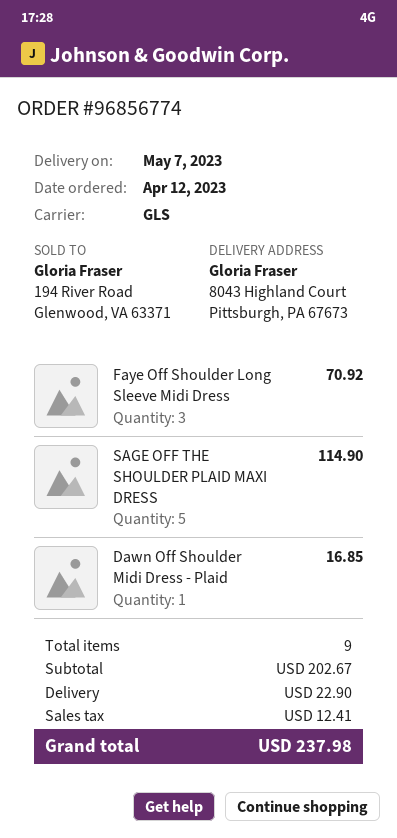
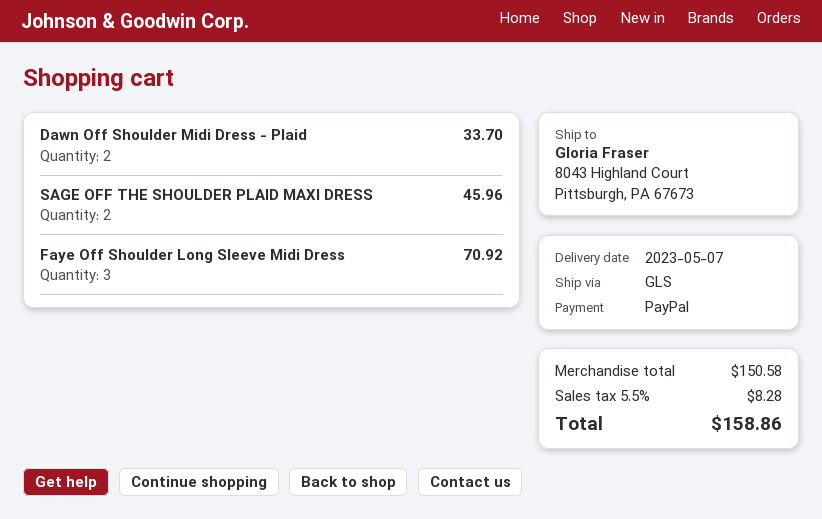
SAGE OFF THE SHOULDER PLAID MAXI DRESS: 5 for 114.90 -> 2 for 45.96
Dawn Off Shoulder Midi Dress - Plaid: 1 for 16.85 -> 2 for 33.70
subtotal: 202.67 -> 150.58
shipping: 22.90 -> none
tax: 12.41 -> 8.28
total: 237.98 -> 158.86

